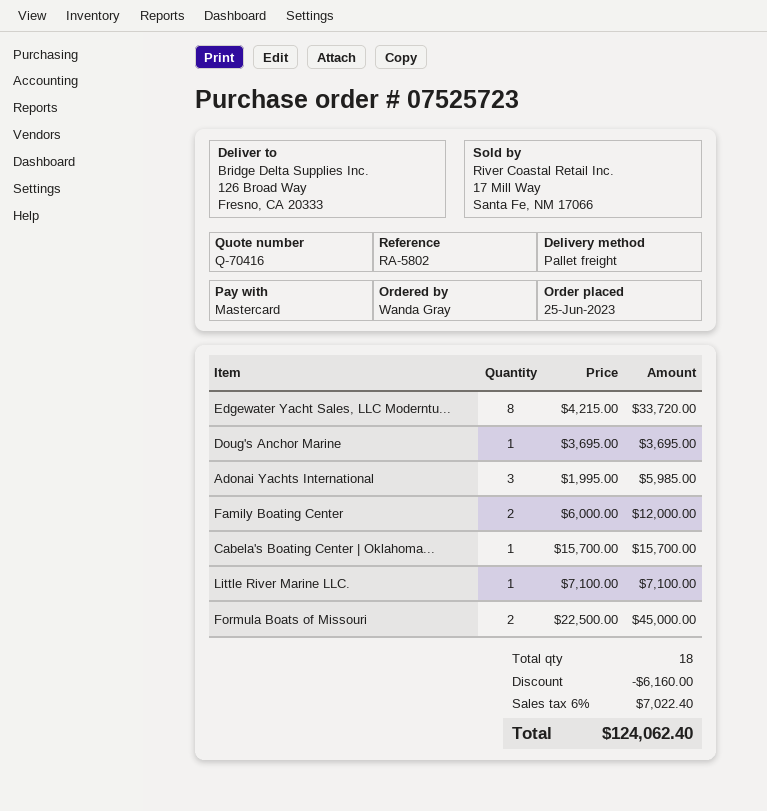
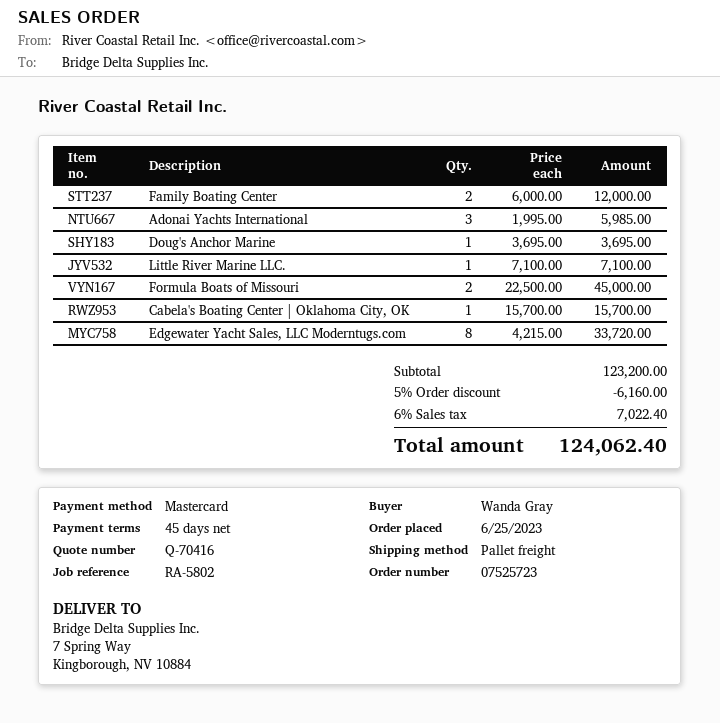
ship to: 126 Broad Way, Fresno, CA 20333 -> 7 Spring Way, Kingborough, NV 10884

